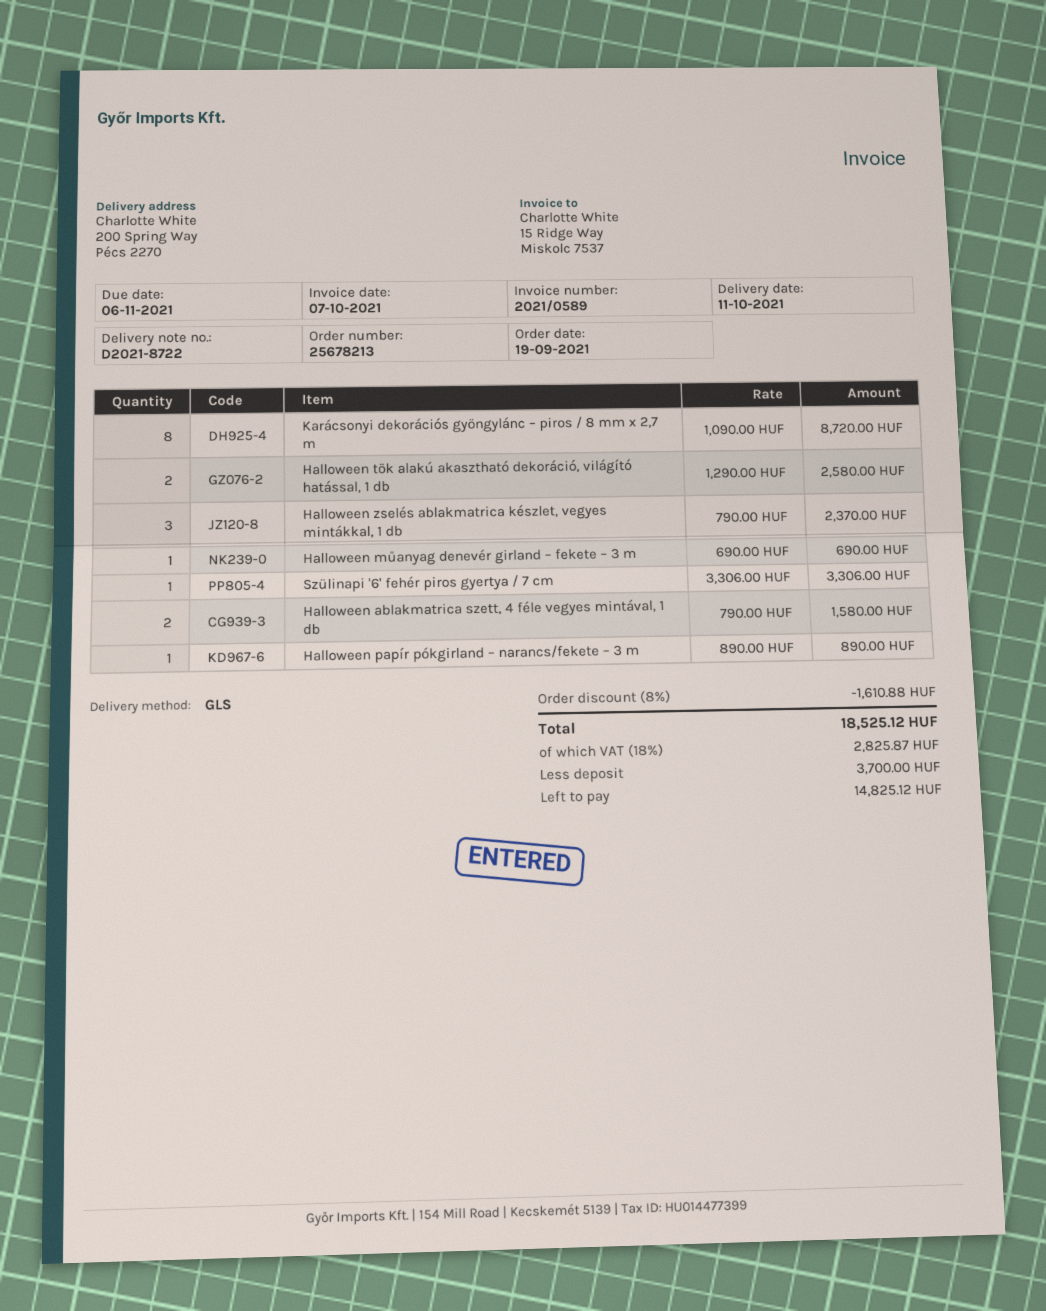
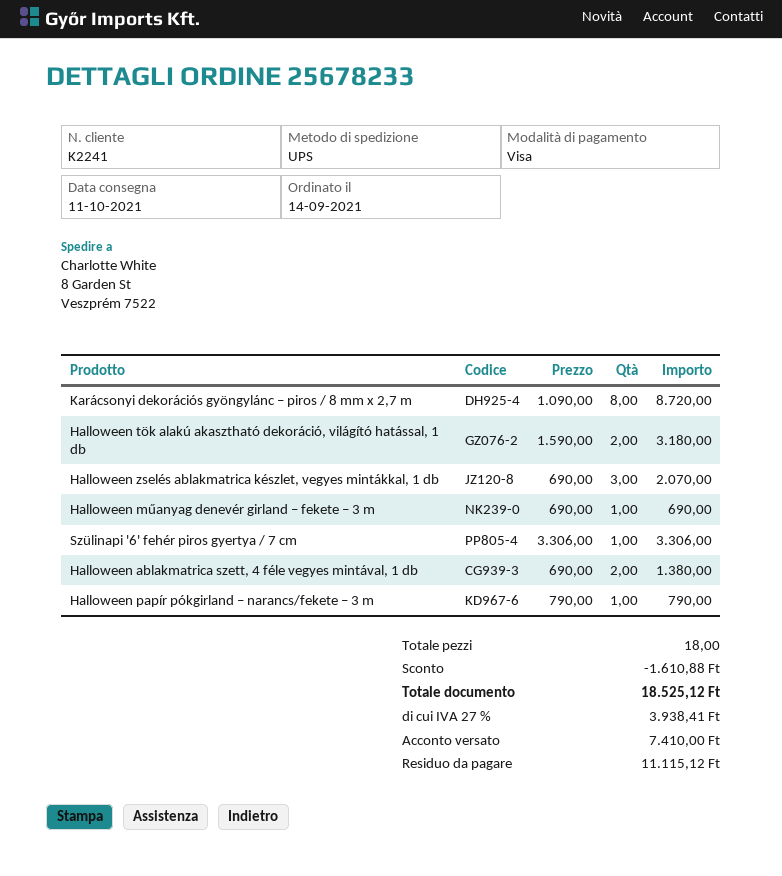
order number: 25678213 -> 25678233
order date: 2021-09-19 -> 2021-09-14
shipping method: GLS -> UPS
ship to: 200 Spring Way, Pécs 2270 -> 8 Garden St, Veszprém 7522
Halloween tök alakú akasztható dekoráció, világító hatással, 1 db: 2 x 1290.00 = 2580.00 -> 2 x 1590.00 = 3180.00
Halloween zselés ablakmatrica készlet, vegyes mintákkal, 1 db: 3 x 790.00 = 2370.00 -> 3 x 690.00 = 2070.00
Halloween ablakmatrica szett, 4 féle vegyes mintával, 1 db: 2 x 790.00 = 1580.00 -> 2 x 690.00 = 1380.00
Halloween papír pókgirland – narancs/fekete – 3 m: 1 x 890.00 = 890.00 -> 1 x 790.00 = 790.00
tax: 18% = 2825.87 -> 27% = 3938.41
deposit: 3700.00 -> 7410.00
balance: 14825.12 -> 11115.12

